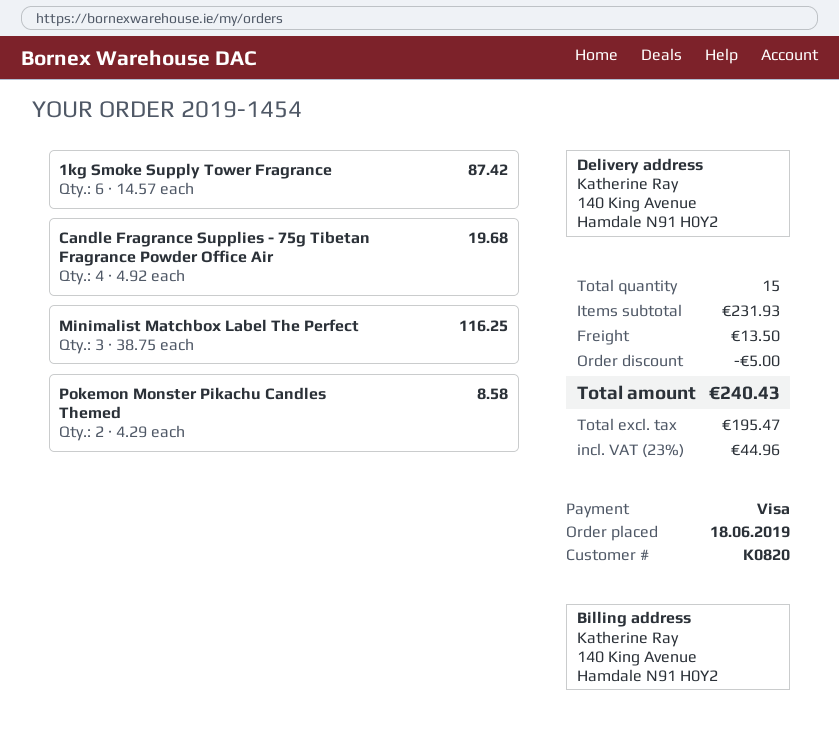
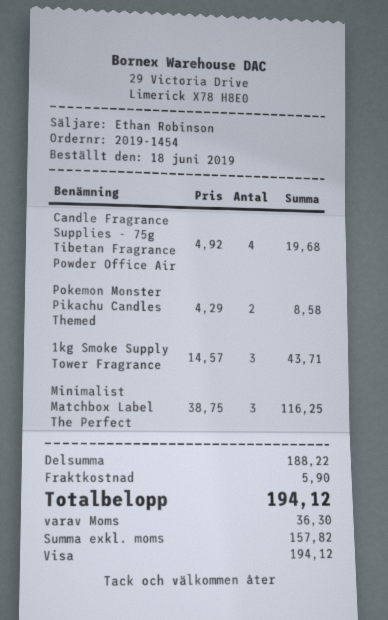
1kg Smoke Supply Tower Fragrance: 6 x 14.57 = 87.42 -> 3 x 14.57 = 43.71
subtotal: 231.93 -> 188.22
discount: 5.00 -> none
shipping: 13.50 -> 5.90
net: 195.47 -> 157.82
tax: 44.96 -> 36.30
total: 240.43 -> 194.12

